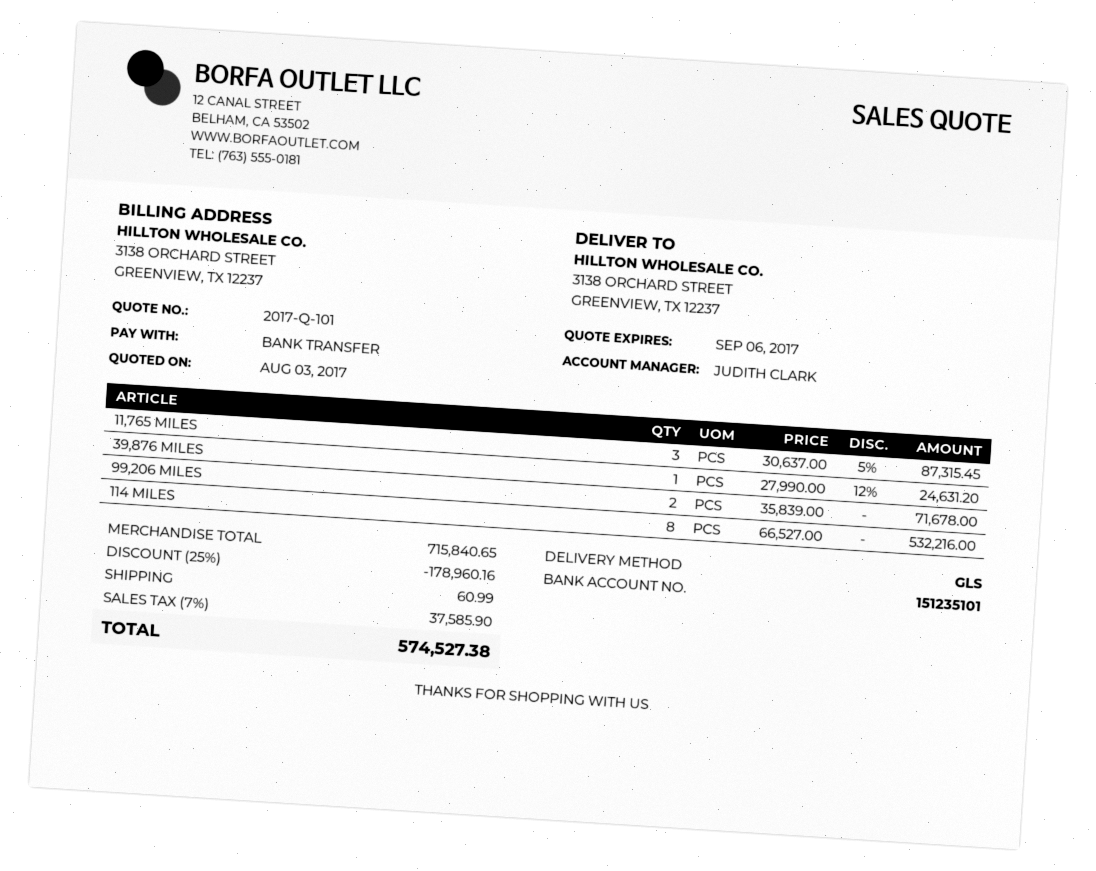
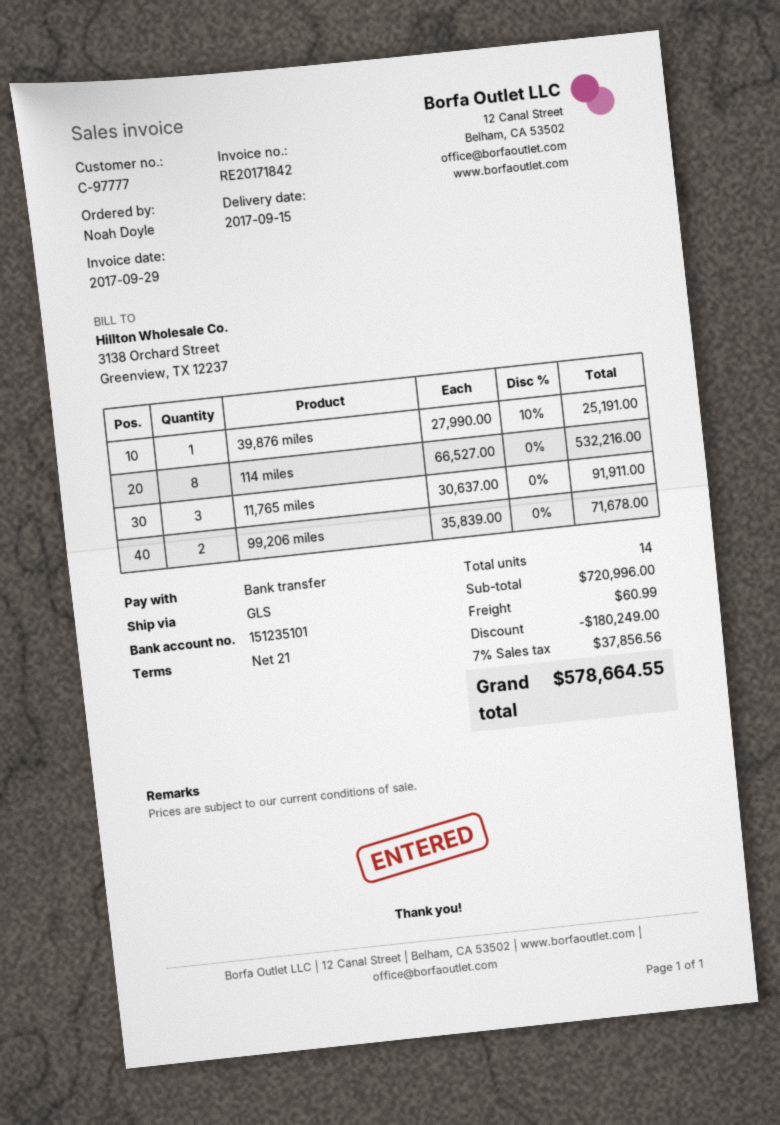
11,765 MILES: 3 x 30637.00 - 5% = 87315.45 -> 3 x 30637.00 = 91911.00
39,876 MILES: 1 x 27990.00 - 12% = 24631.20 -> 1 x 27990.00 - 10% = 25191.00
subtotal: 715840.65 -> 720996.00
discount: 178960.16 -> 180249.00
tax: 7% = 37585.90 -> 7% = 37856.56
total: 574527.38 -> 578664.55

